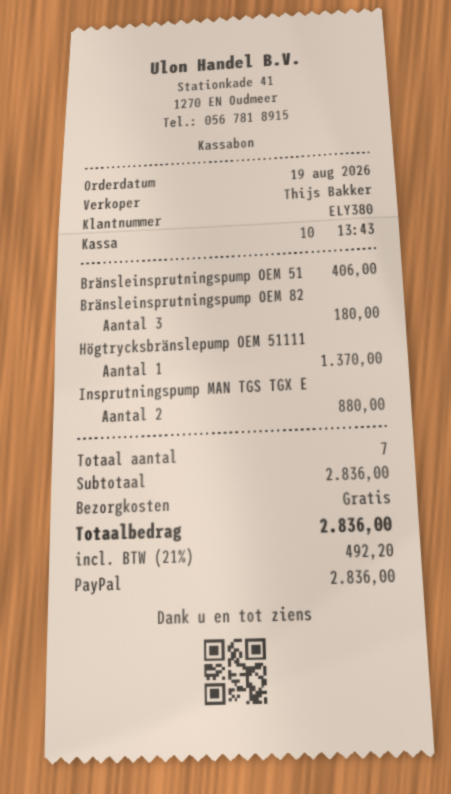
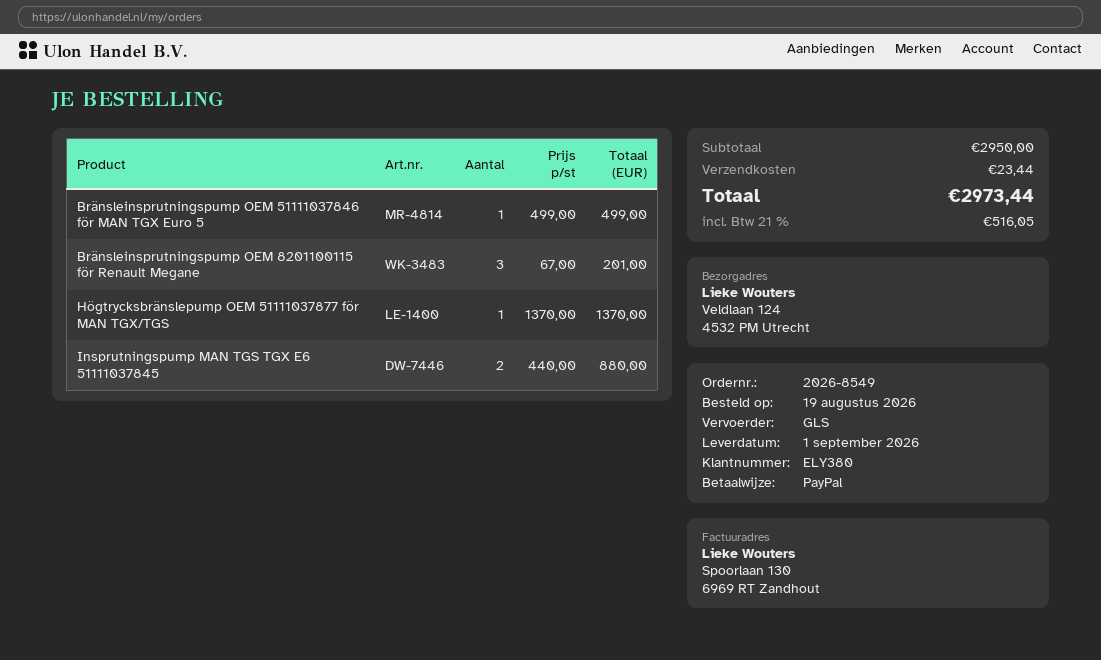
Bränsleinsprutningspump OEM 51: 1 for 406.00 -> 1 for 499.00
Bränsleinsprutningspump OEM 82: 3 for 180.00 -> 3 for 201.00
subtotal: 2836.00 -> 2950.00
shipping: 0.00 -> 23.44
tax: 21% = 492.20 -> 21% = 516.05
total: 2836.00 -> 2973.44

